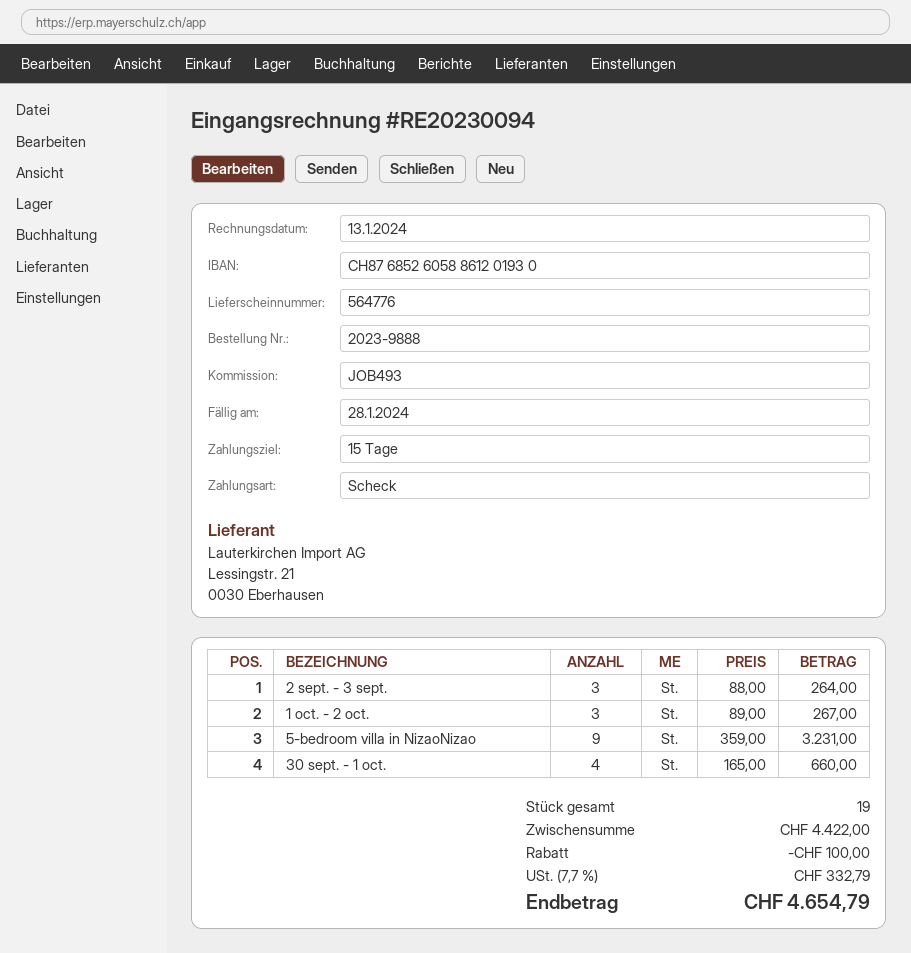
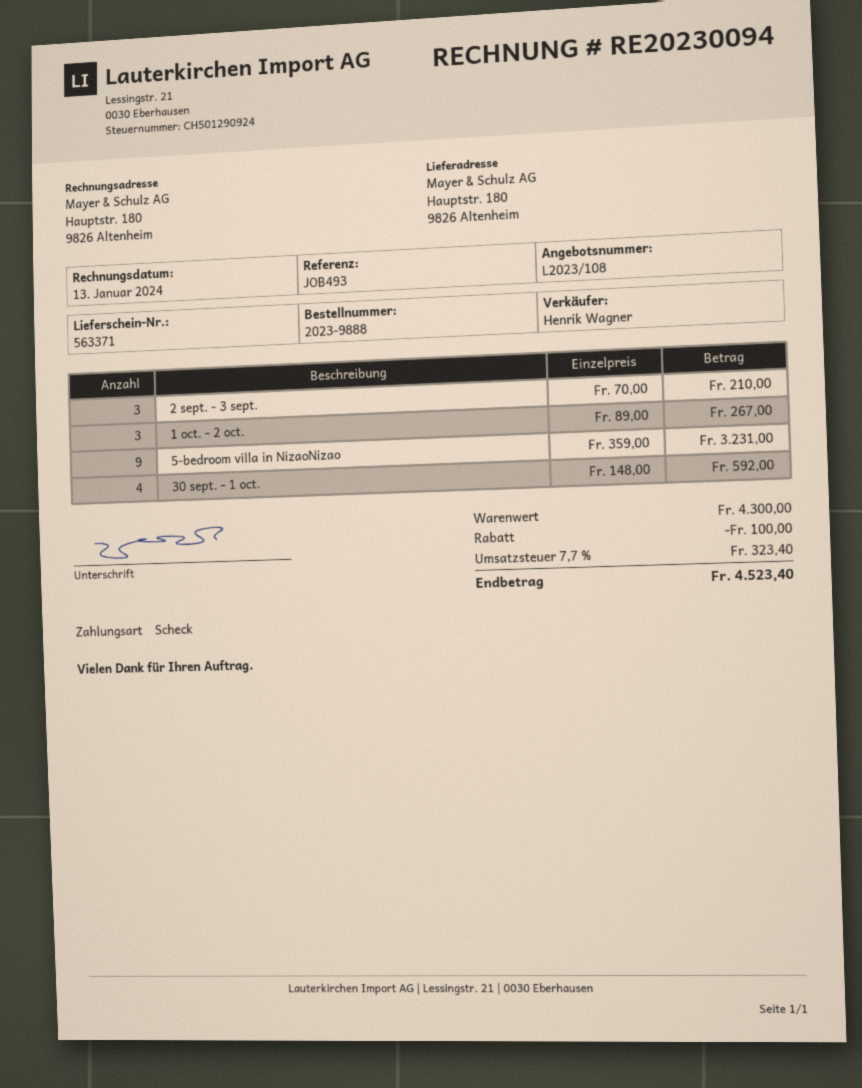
delivery note number: 564776 -> 563371
2 sept. - 3 sept.: 3 x 88.00 = 264.00 -> 3 x 70.00 = 210.00
30 sept. - 1 oct.: 4 x 165.00 = 660.00 -> 4 x 148.00 = 592.00
subtotal: 4422.00 -> 4300.00
tax: 7.7% = 332.79 -> 7.7% = 323.40
total: 4654.79 -> 4523.40

